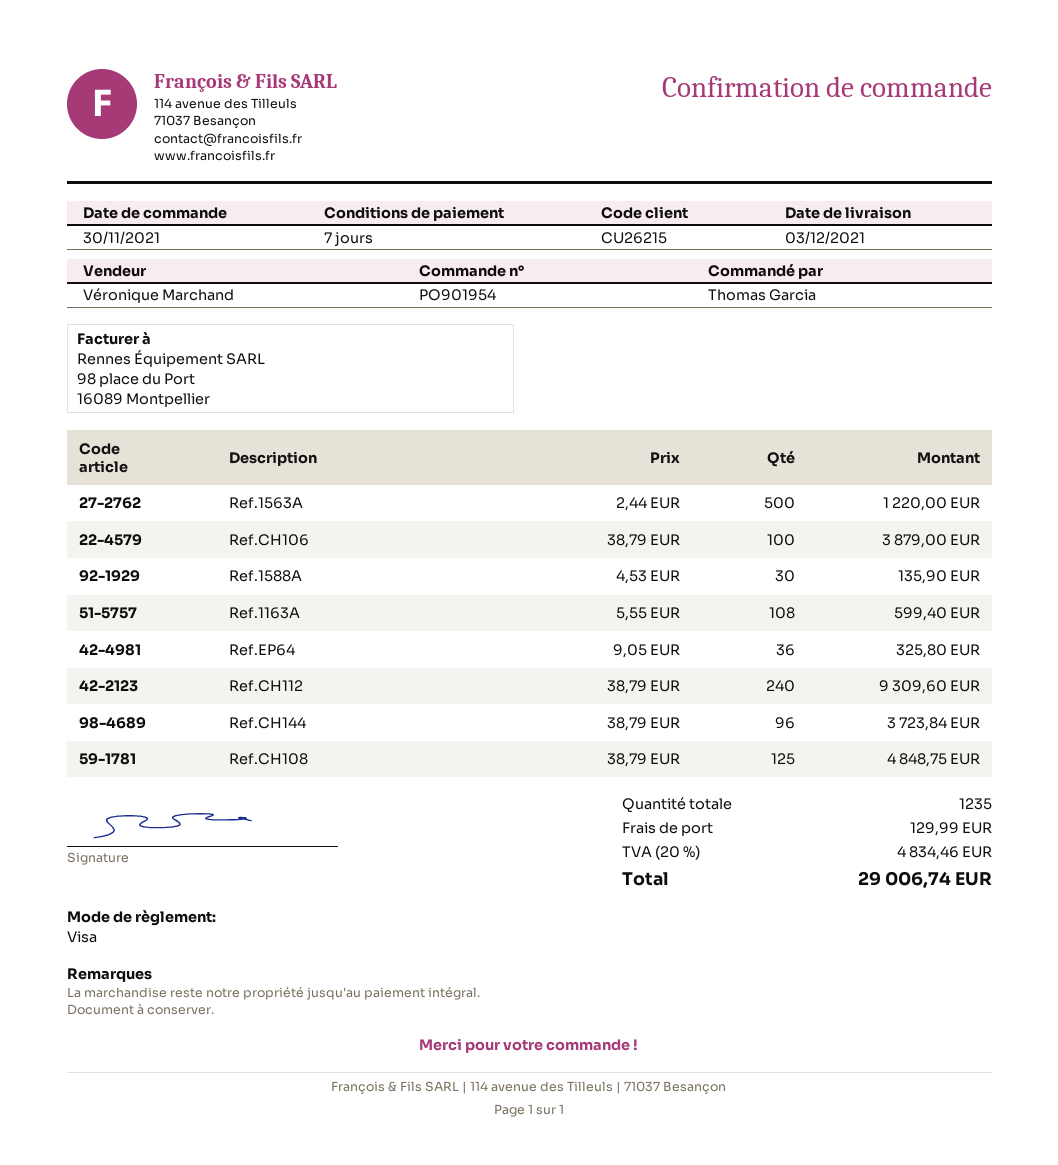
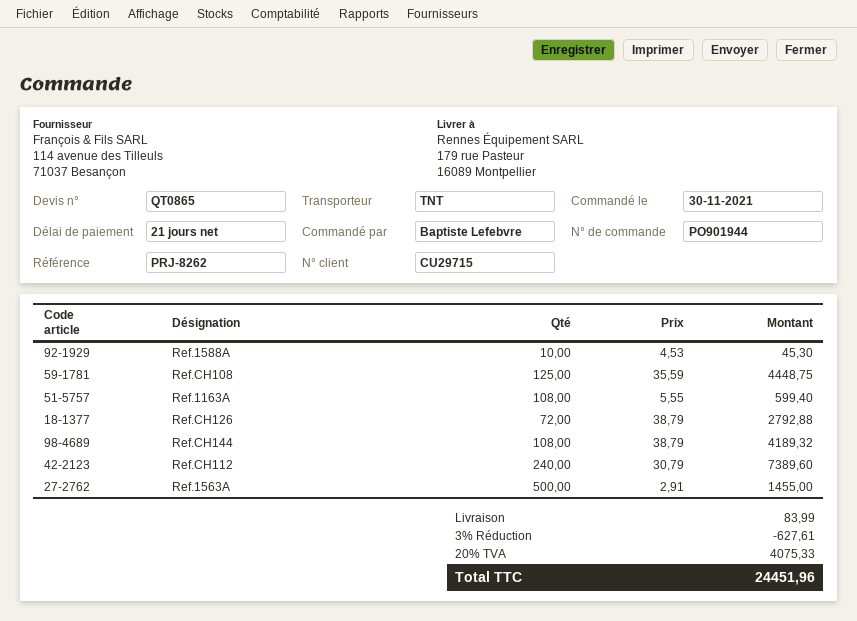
order number: PO901954 -> PO901944
payment terms: 7 days -> 21 days
customer number: CU26215 -> CU29715
ordered by: Thomas Garcia -> Baptiste Lefebvre
Ref.1563A: 500 x 2.44 = 1220.00 -> 500 x 2.91 = 1455.00
Ref.CH106: 100 x 38.79 = 3879.00 -> none
Ref.1588A: 30 x 4.53 = 135.90 -> 10 x 4.53 = 45.30
Ref.EP64: 36 x 9.05 = 325.80 -> none
Ref.CH112: 240 x 38.79 = 9309.60 -> 240 x 30.79 = 7389.60
Ref.CH144: 96 x 38.79 = 3723.84 -> 108 x 38.79 = 4189.32
Ref.CH108: 125 x 38.79 = 4848.75 -> 125 x 35.59 = 4448.75
Ref.CH126: none -> 72 x 38.79 = 2792.88
discount: none -> 3% = 627.61
shipping: 129.99 -> 83.99
tax: 20% = 4834.46 -> 20% = 4075.33
total: 29006.74 -> 24451.96

